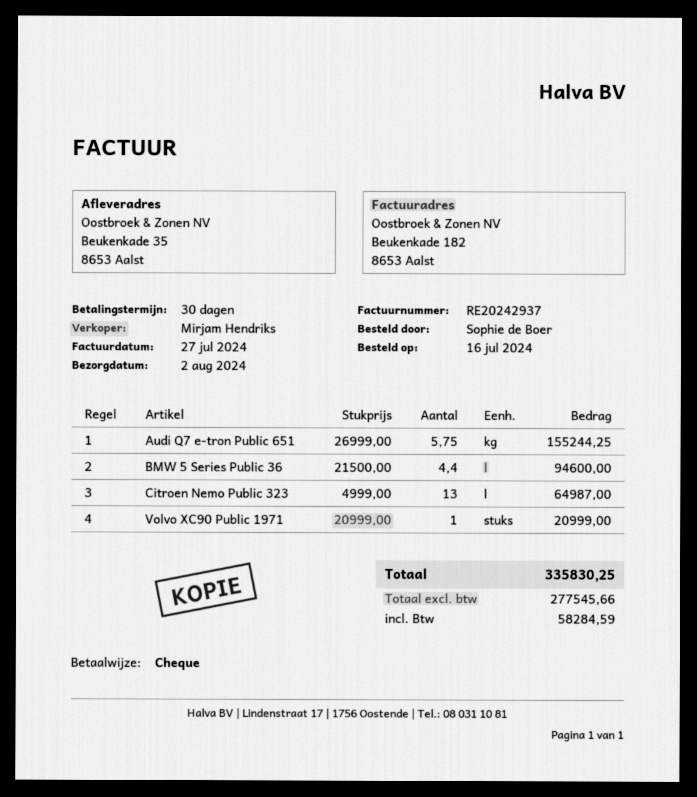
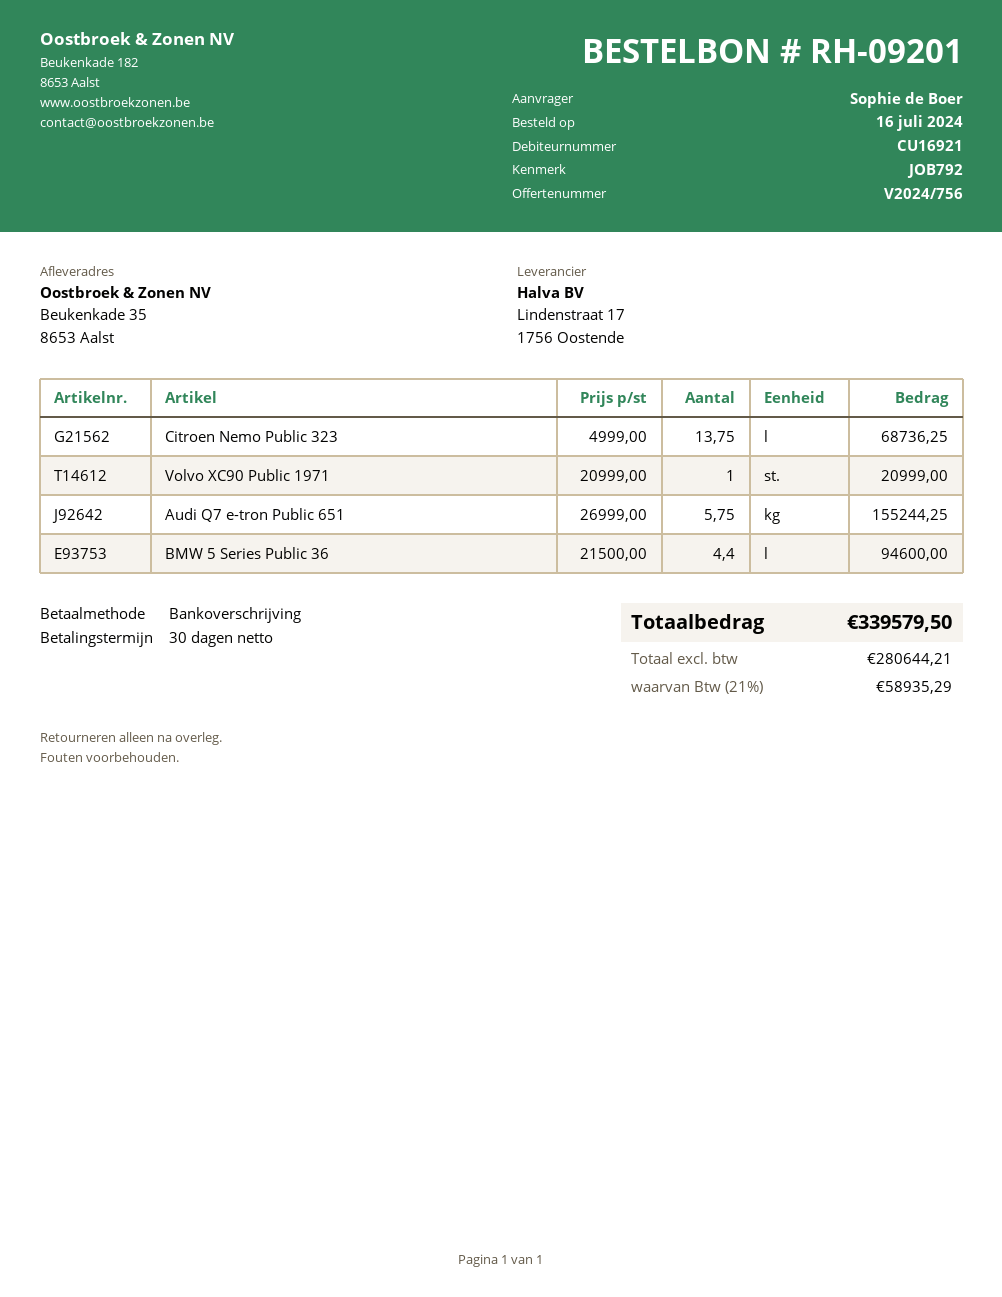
payment method: cheque -> bank transfer
Citroen Nemo Public 323: 13 x 4999.00 = 64987.00 -> 13.75 x 4999.00 = 68736.25
net: 277545.66 -> 280644.21
tax: 58284.59 -> 58935.29
total: 335830.25 -> 339579.50

